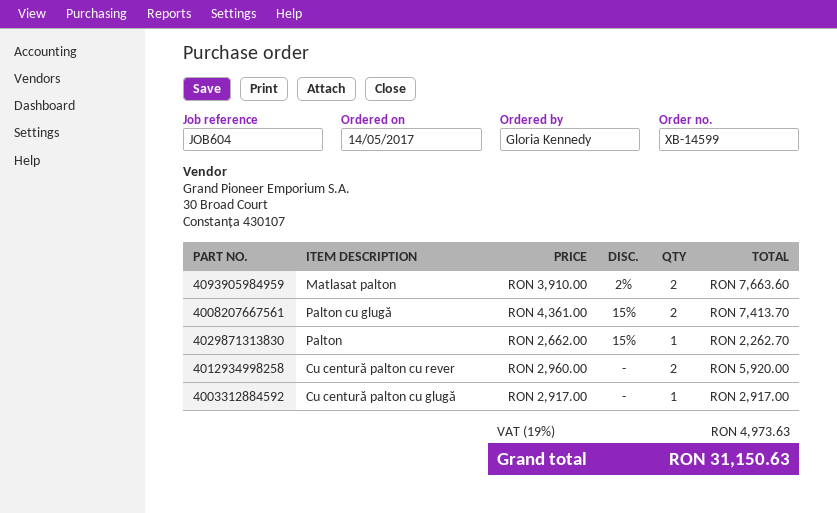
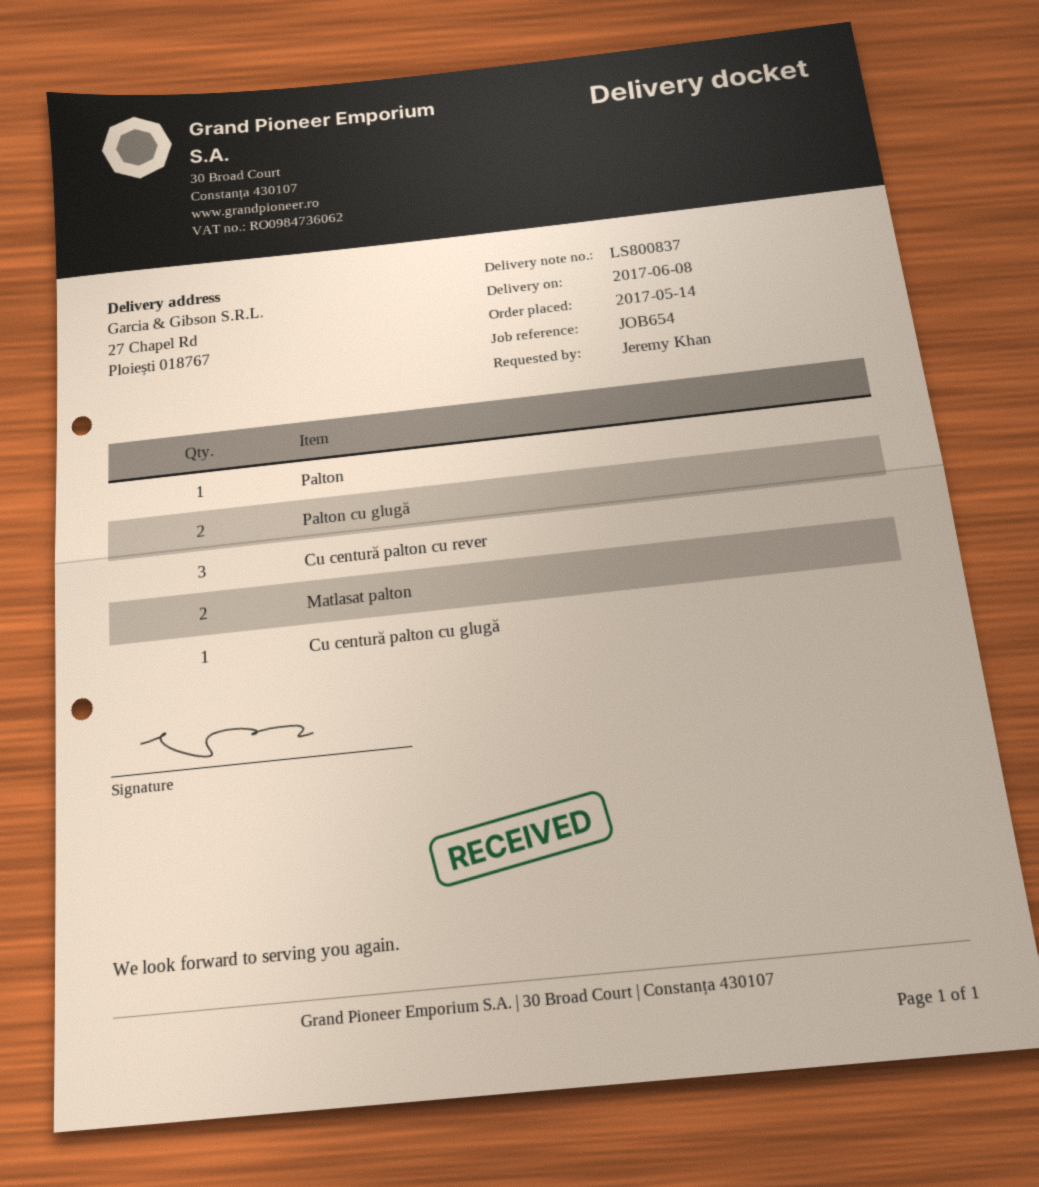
reference: JOB604 -> JOB654
ordered by: Gloria Kennedy -> Jeremy Khan
Cu centură palton cu rever: 2 -> 3

